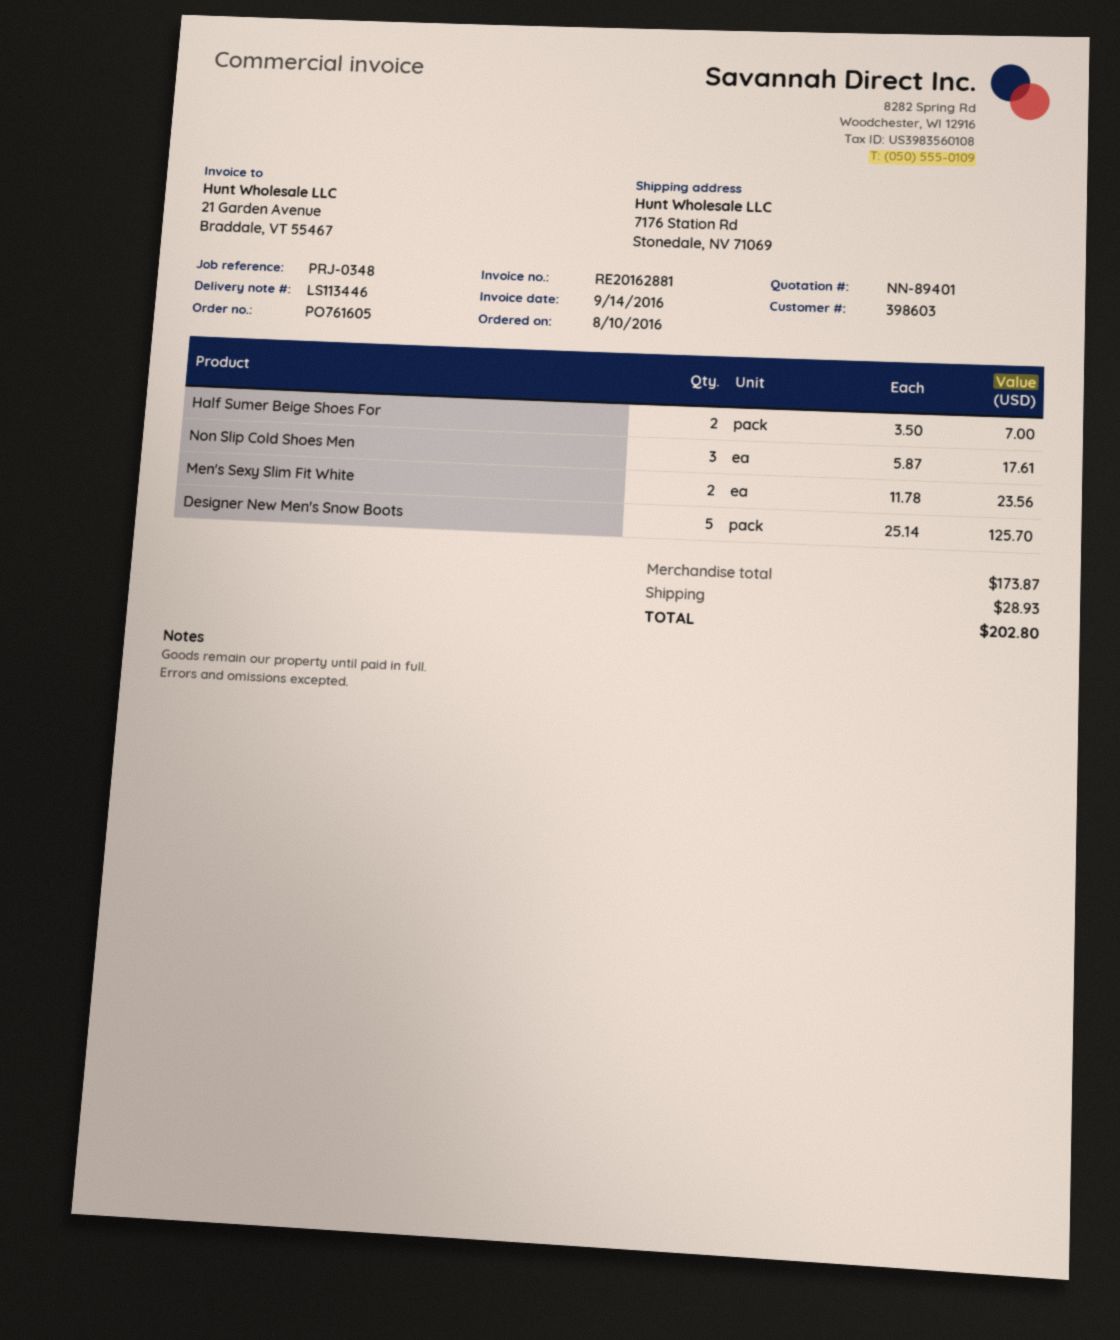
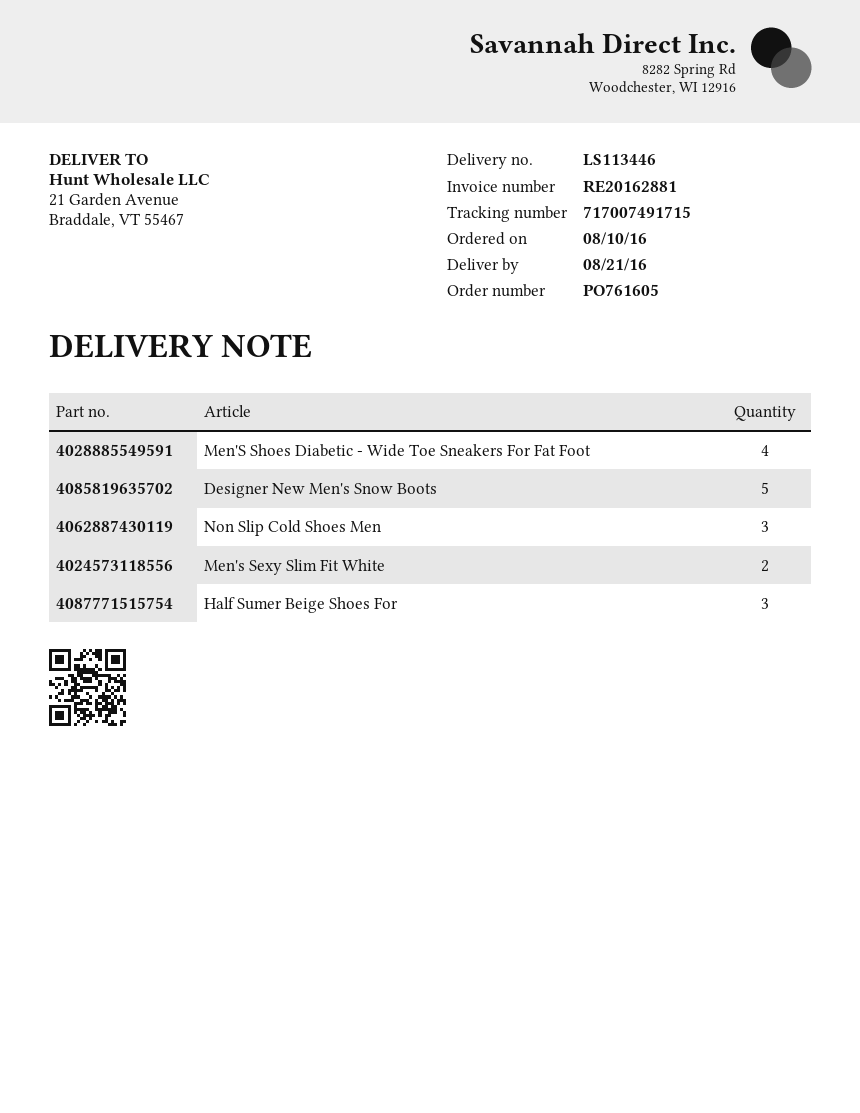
ship to: 7176 Station Rd, Stonedale, NV 71069 -> 21 Garden Avenue, Braddale, VT 55467
Half Sumer Beige Shoes For: 2 -> 3
Men'S Shoes Diabetic - Wide Toe Sneakers For Fat Foot: none -> 4

